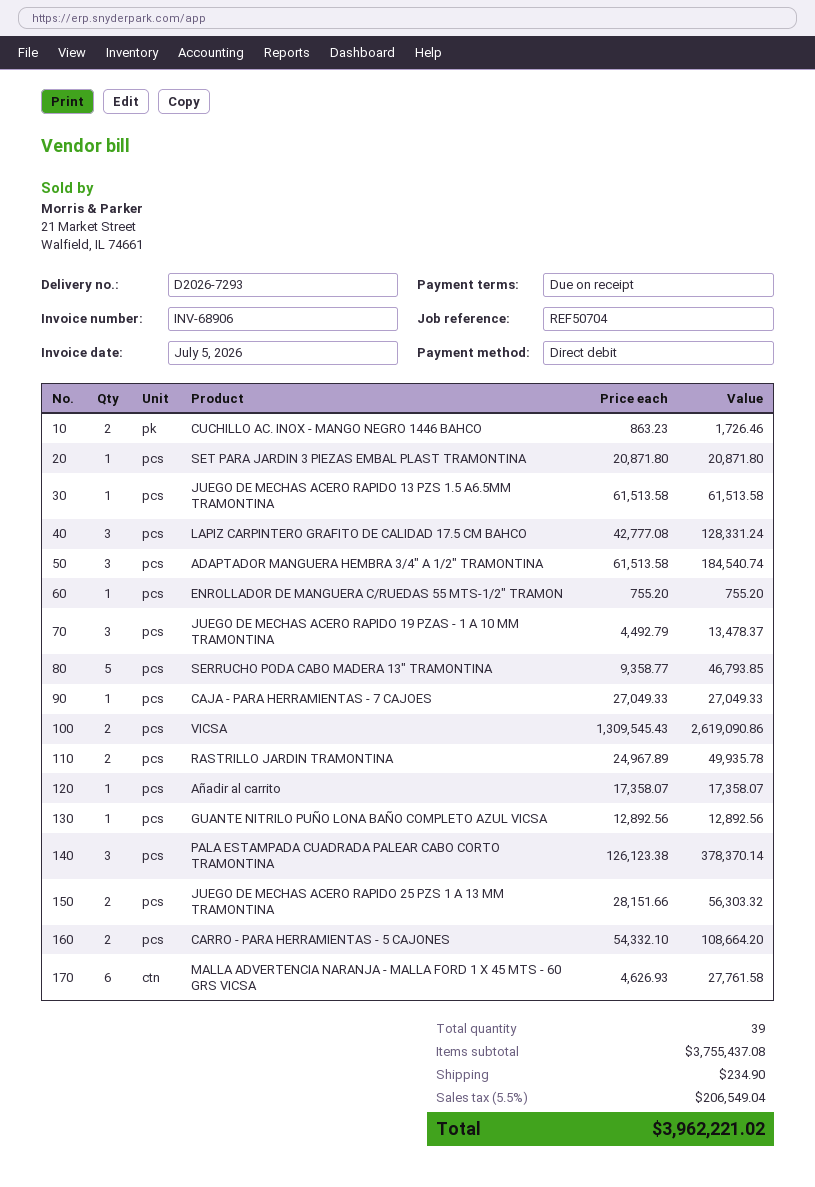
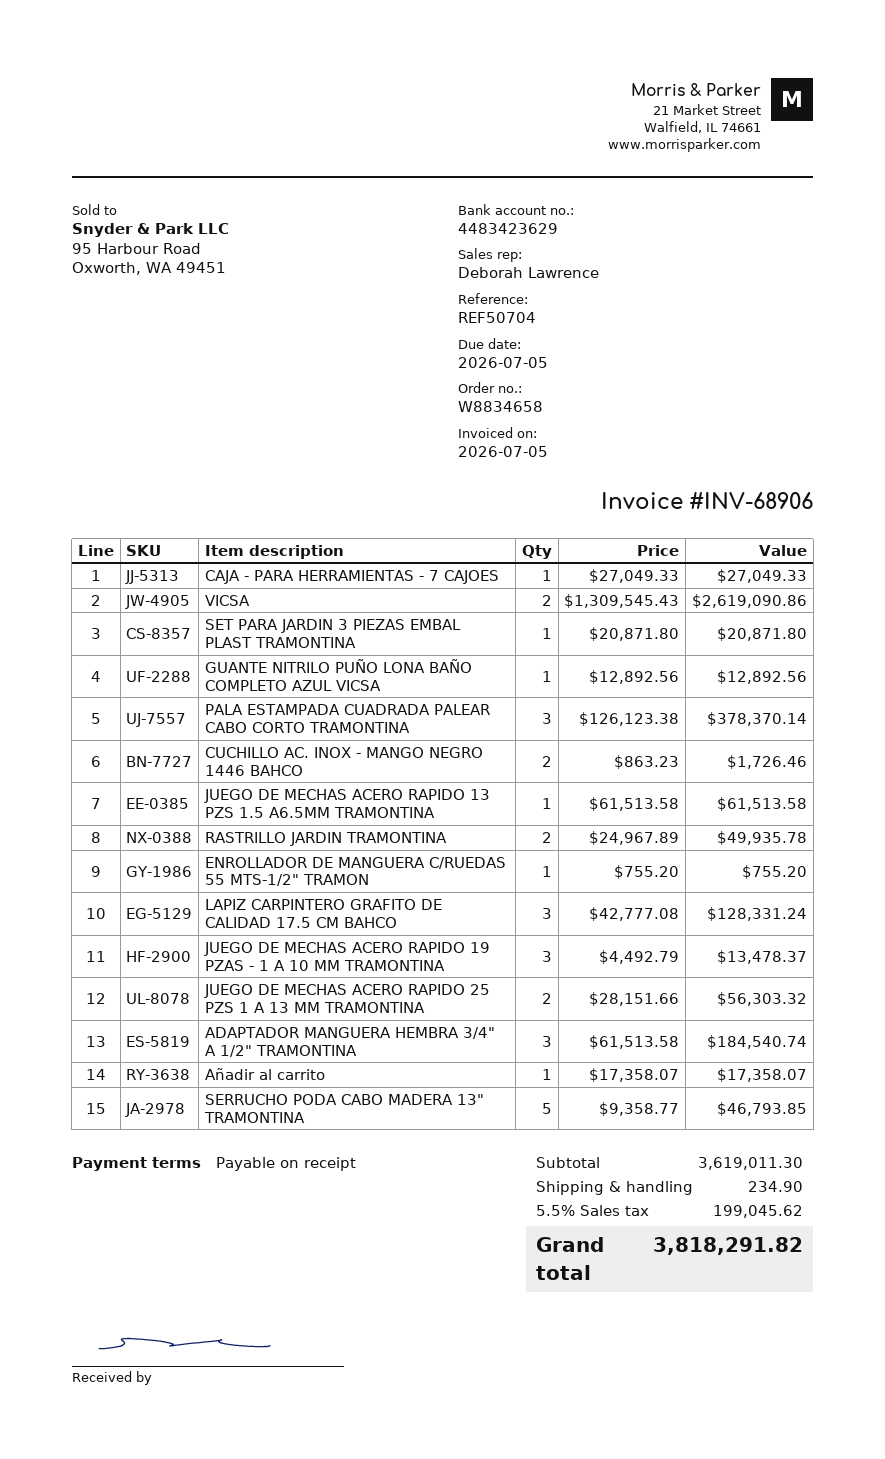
CARRO - PARA HERRAMIENTAS - 5 CAJONES: 2 x 54332.10 = 108664.20 -> none
MALLA ADVERTENCIA NARANJA - MALLA FORD 1 X 45 MTS - 60 GRS VICSA: 6 x 4626.93 = 27761.58 -> none
subtotal: 3755437.08 -> 3619011.30
tax: 5.5% = 206549.04 -> 5.5% = 199045.62
total: 3962221.02 -> 3818291.82

